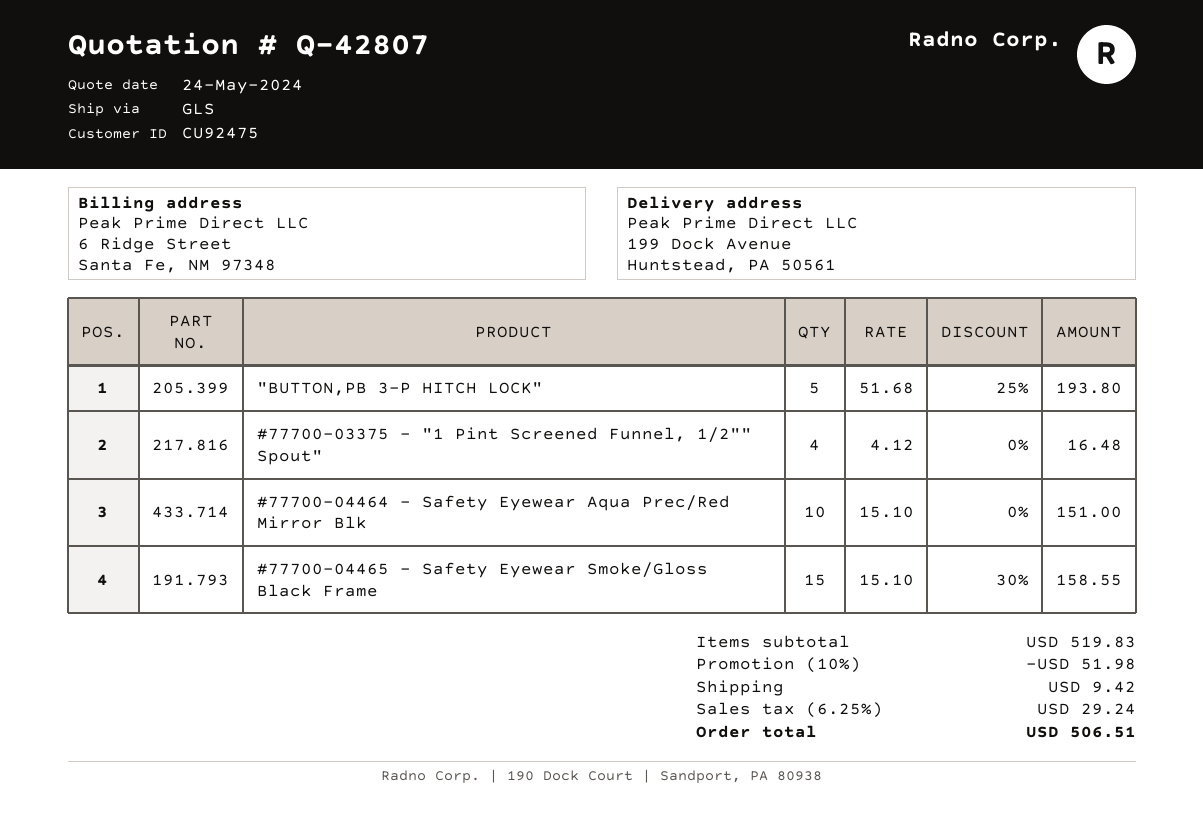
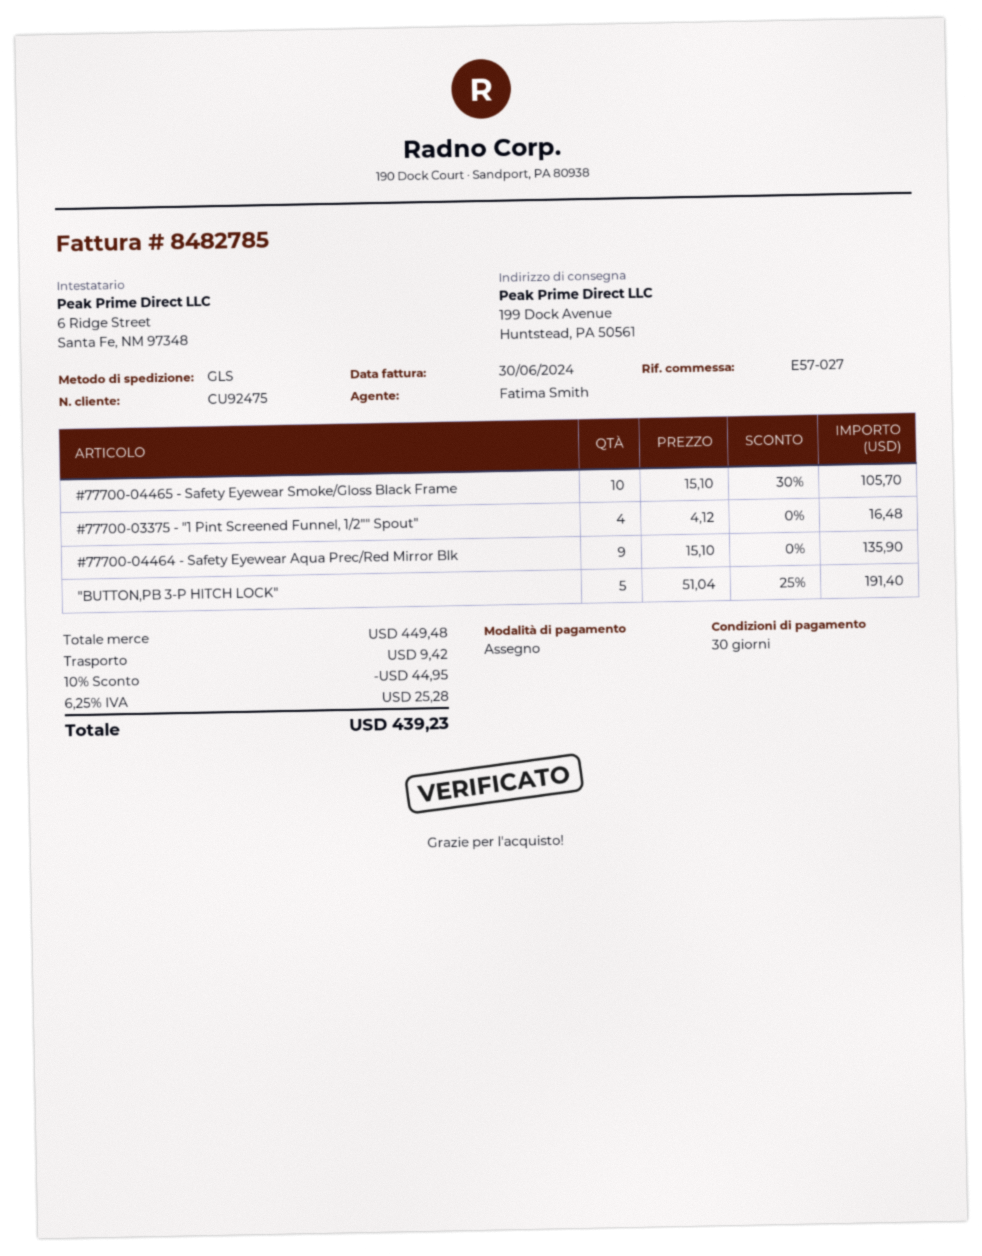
"BUTTON,PB 3-P HITCH LOCK": 5 x 51.68 - 25% = 193.80 -> 5 x 51.04 - 25% = 191.40
#77700-04464 - Safety Eyewear Aqua Prec/Red Mirror Blk: 10 x 15.10 = 151.00 -> 9 x 15.10 = 135.90
#77700-04465 - Safety Eyewear Smoke/Gloss Black Frame: 15 x 15.10 - 30% = 158.55 -> 10 x 15.10 - 30% = 105.70
subtotal: 519.83 -> 449.48
discount: 10% = 51.98 -> 10% = 44.95
tax: 6.25% = 29.24 -> 6.25% = 25.28
total: 506.51 -> 439.23

